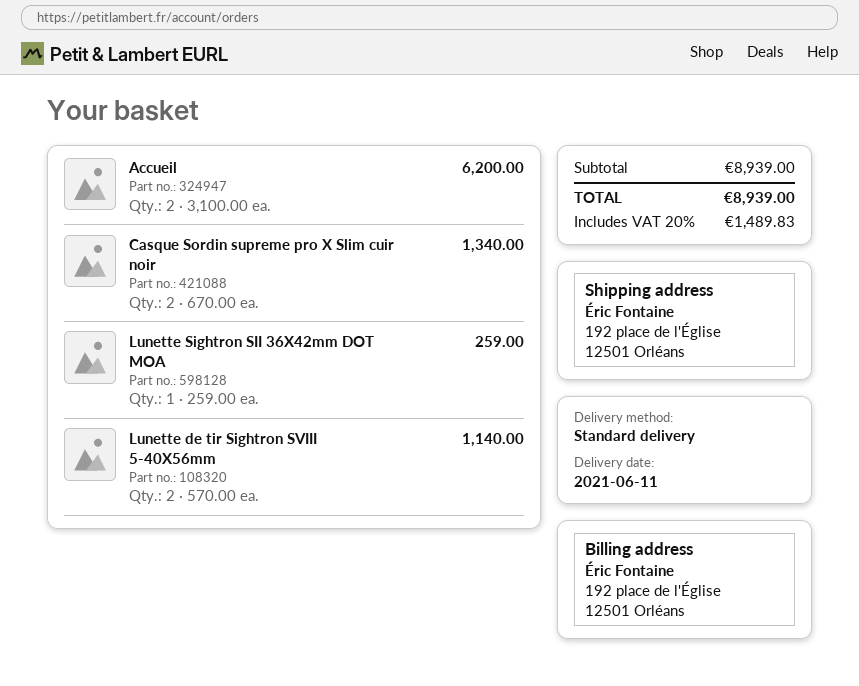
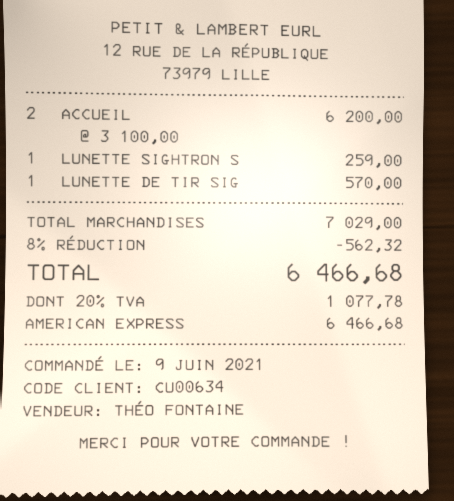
Casque Sordin supreme pro X Slim cuir noir: 2 x 670.00 = 1340.00 -> none
Lunette de tir Sightron SVIII 5-40X56mm: 2 x 570.00 = 1140.00 -> 1 x 570.00 = 570.00
subtotal: 8939.00 -> 7029.00
discount: none -> 8% = 562.32
tax: 20% = 1489.83 -> 20% = 1077.78
total: 8939.00 -> 6466.68

